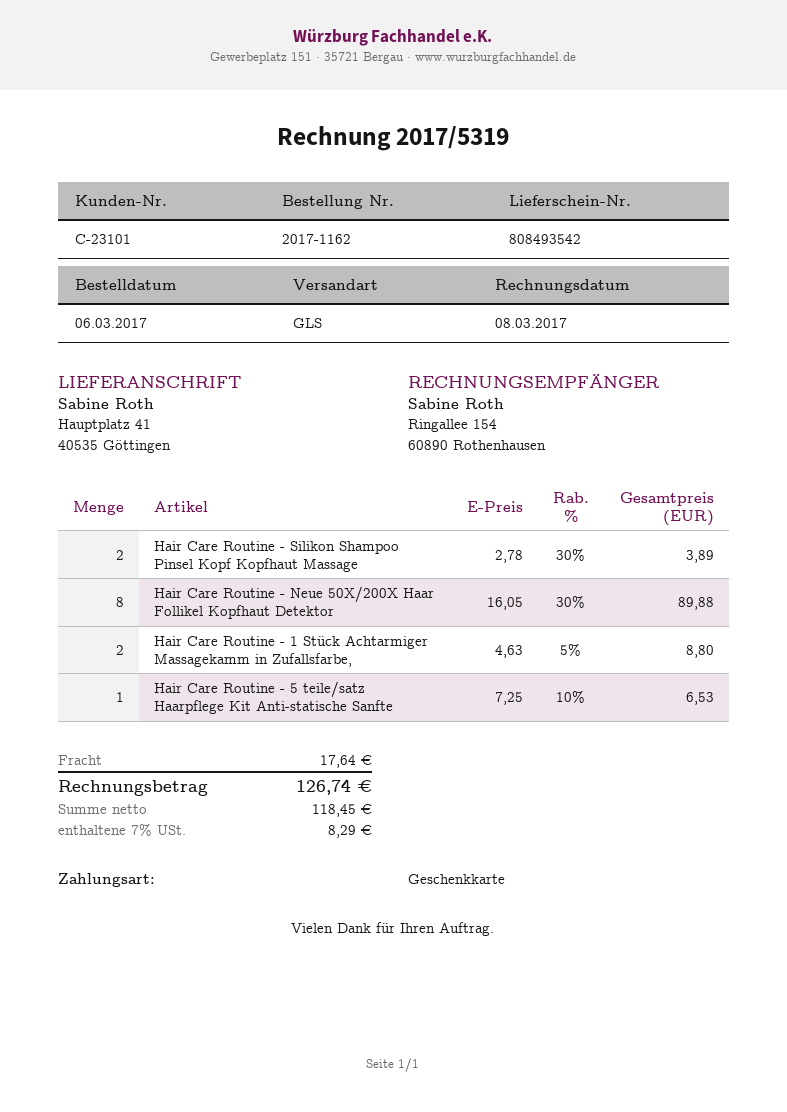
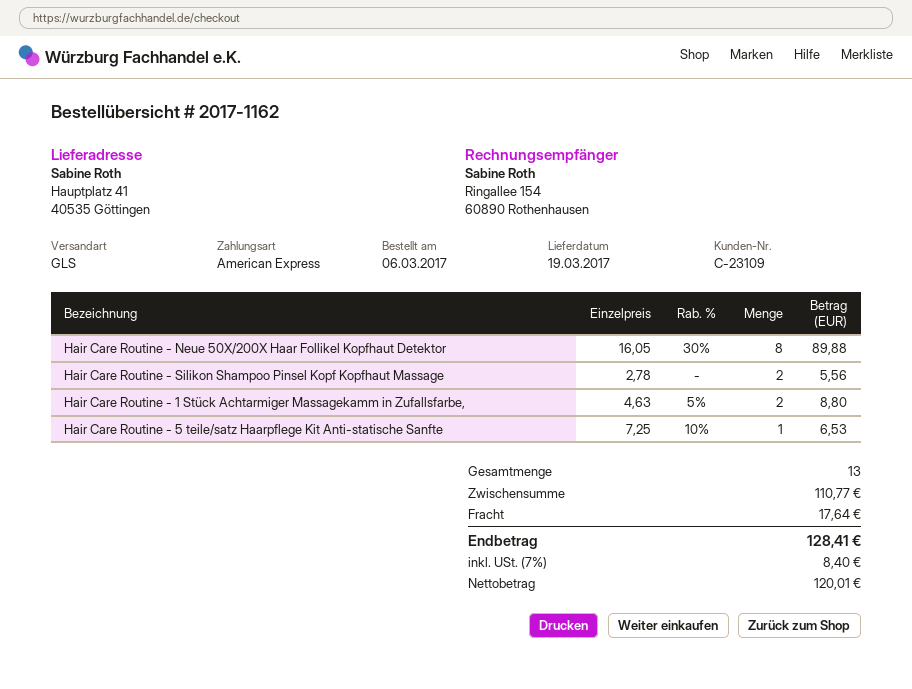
customer number: C-23101 -> C-23109
payment method: gift card -> American Express
Hair Care Routine - Silikon Shampoo Pinsel Kopf Kopfhaut Massage: 2 x 2.78 - 30% = 3.89 -> 2 x 2.78 = 5.56
net: 118.45 -> 120.01
tax: 7% = 8.29 -> 7% = 8.40
total: 126.74 -> 128.41

